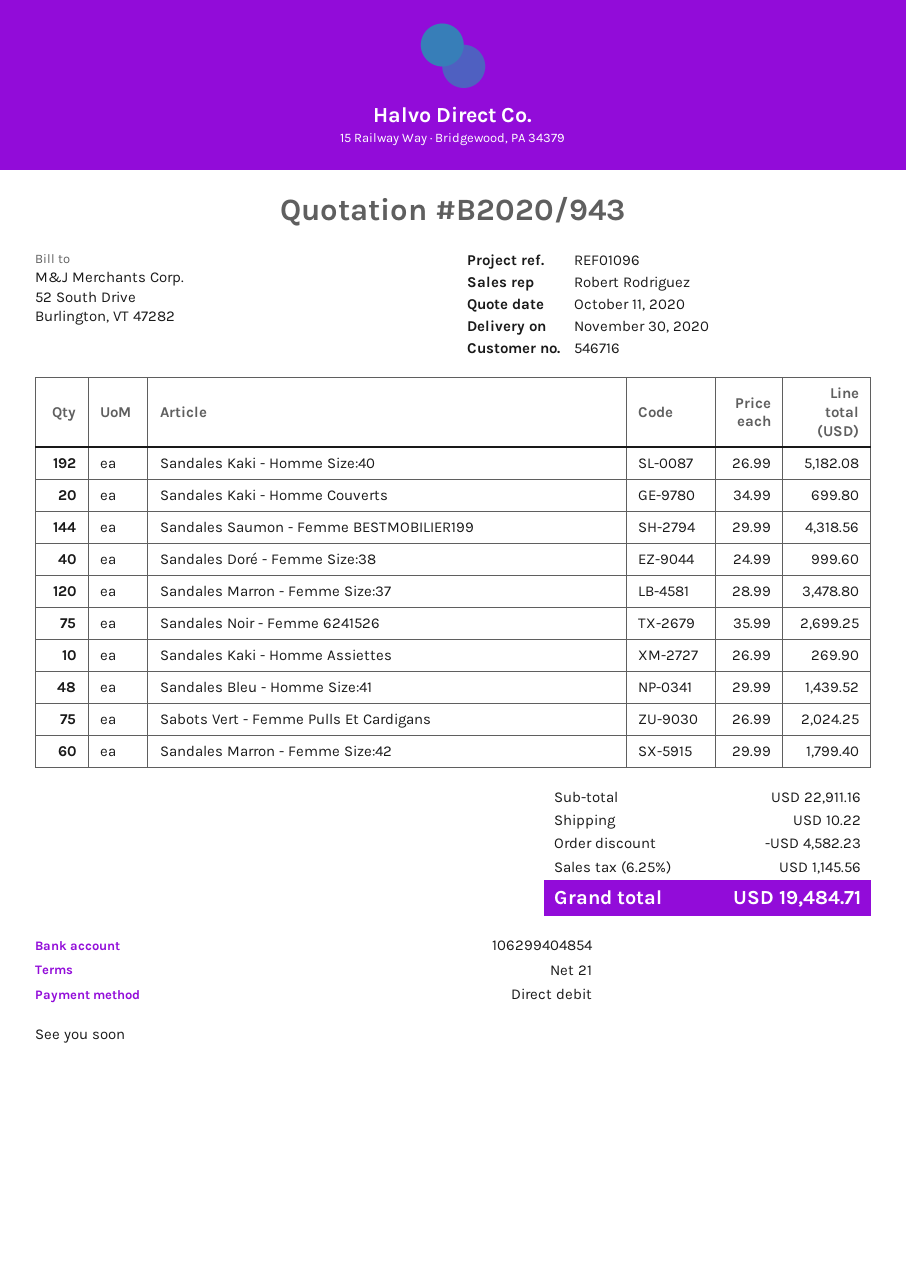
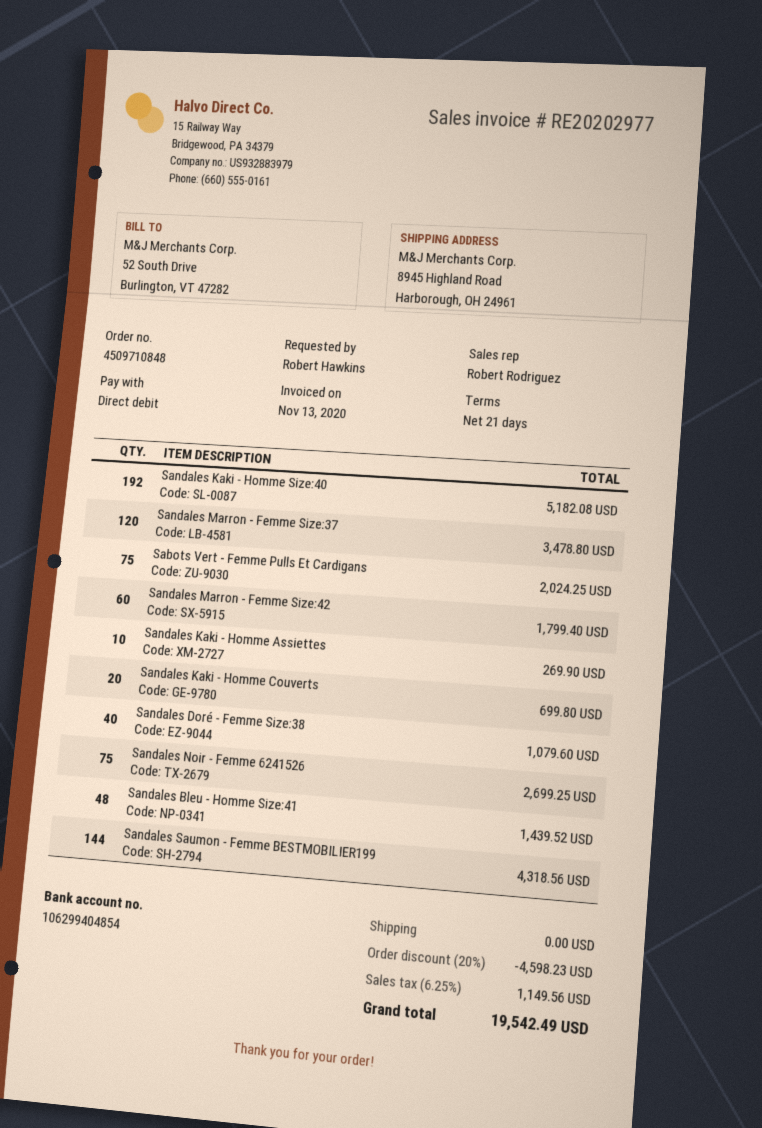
Sandales Doré - Femme Size:38: 40 for 999.60 -> 40 for 1079.60
discount: 4582.23 -> 4598.23
shipping: 10.22 -> 0.00
tax: 6.25% = 1145.56 -> 6.25% = 1149.56
total: 19484.71 -> 19542.49

